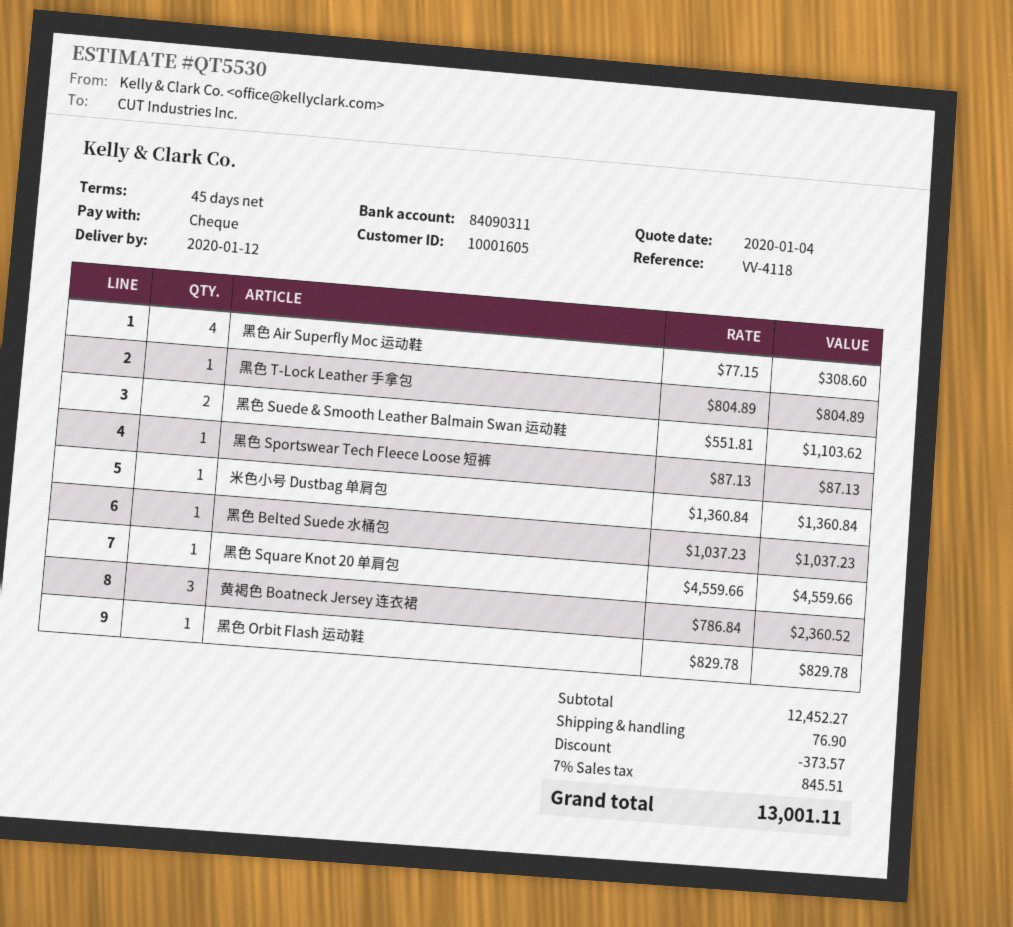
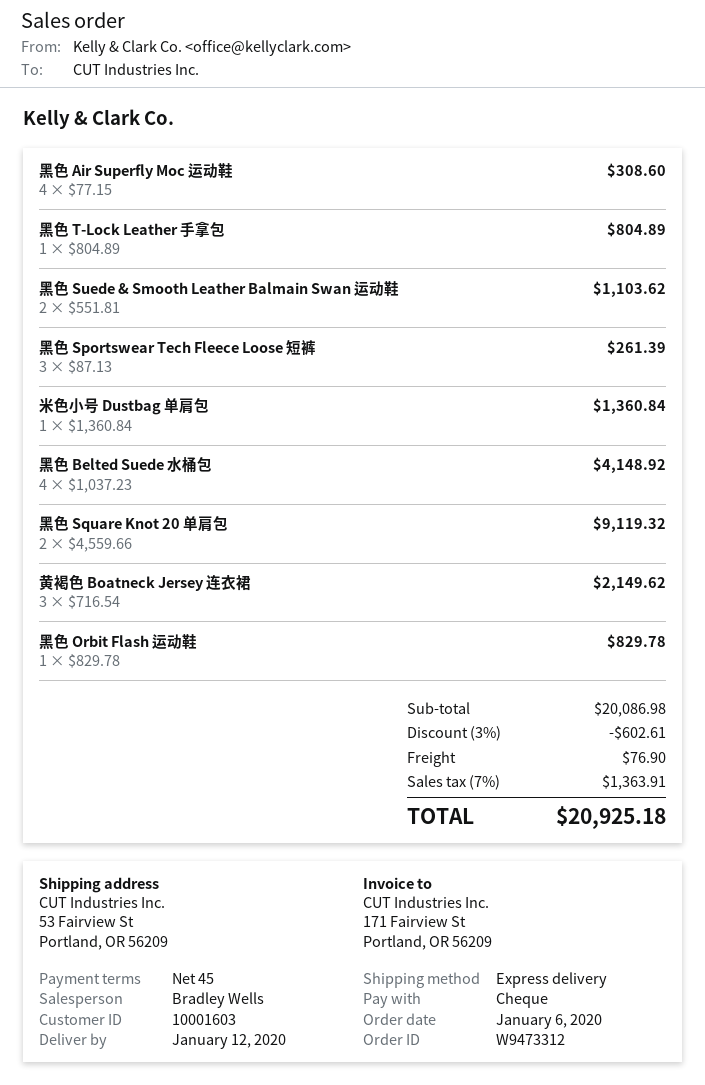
customer number: 10001605 -> 10001603
黑色 Sportswear Tech Fleece Loose 短裤: 1 x 87.13 = 87.13 -> 3 x 87.13 = 261.39
黑色 Belted Suede 水桶包: 1 x 1037.23 = 1037.23 -> 4 x 1037.23 = 4148.92
黑色 Square Knot 20 单肩包: 1 x 4559.66 = 4559.66 -> 2 x 4559.66 = 9119.32
黄褐色 Boatneck Jersey 连衣裙: 3 x 786.84 = 2360.52 -> 3 x 716.54 = 2149.62
subtotal: 12452.27 -> 20086.98
discount: 373.57 -> 602.61
tax: 7% = 845.51 -> 7% = 1363.91
total: 13001.11 -> 20925.18

